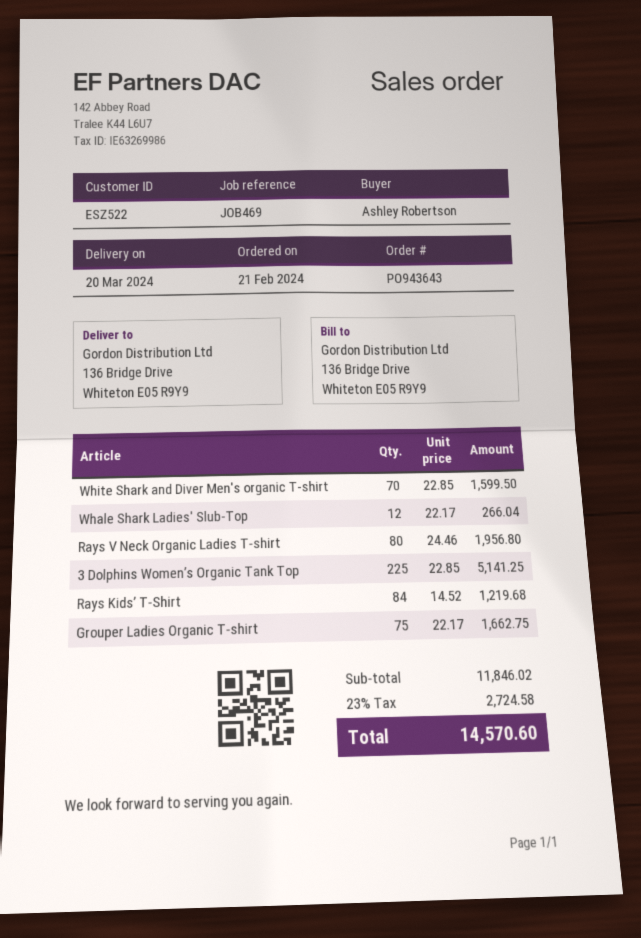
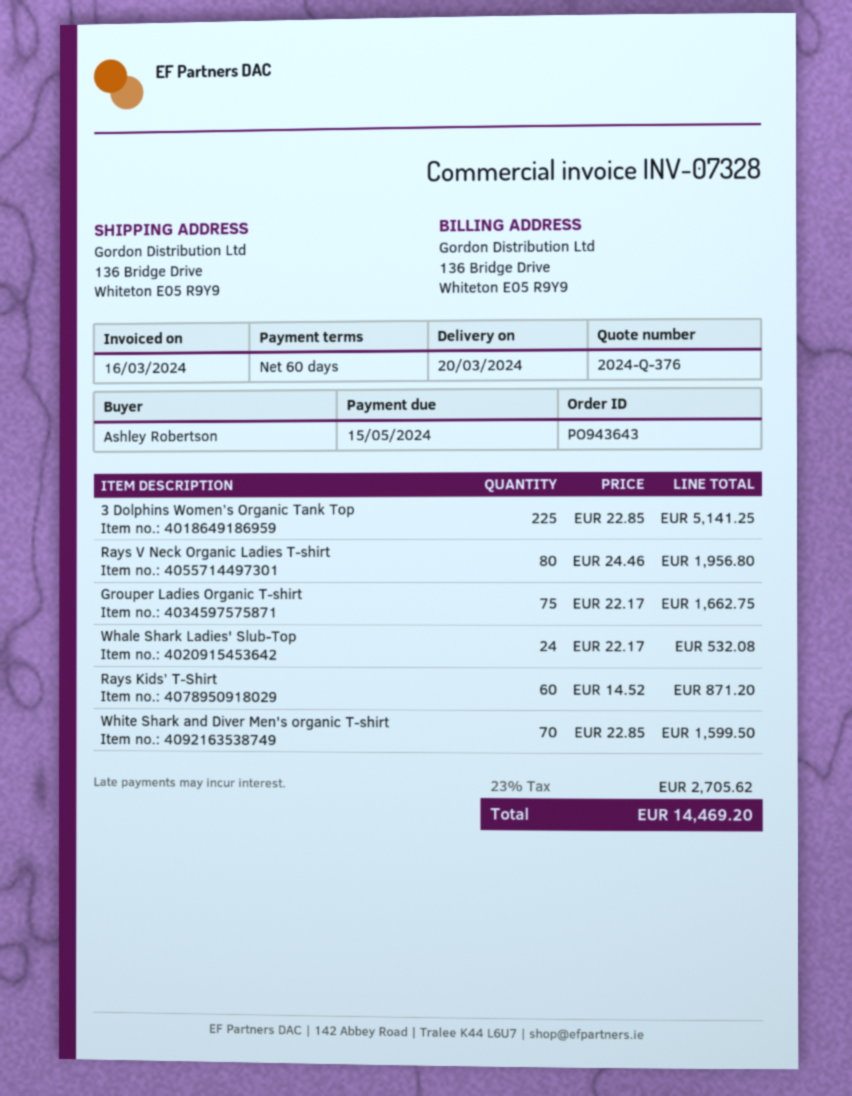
Whale Shark Ladies' Slub-Top: 12 x 22.17 = 266.04 -> 24 x 22.17 = 532.08
Rays Kids’ T-Shirt: 84 x 14.52 = 1219.68 -> 60 x 14.52 = 871.20
tax: 23% = 2724.58 -> 23% = 2705.62
total: 14570.60 -> 14469.20

